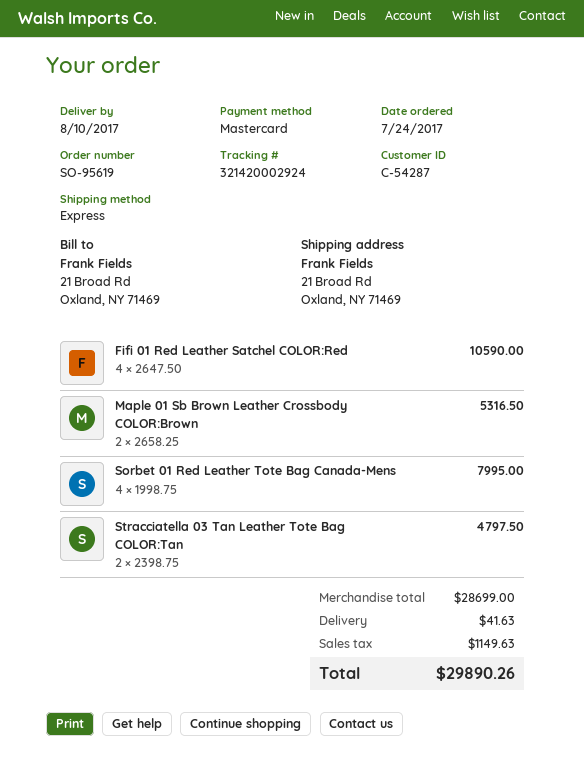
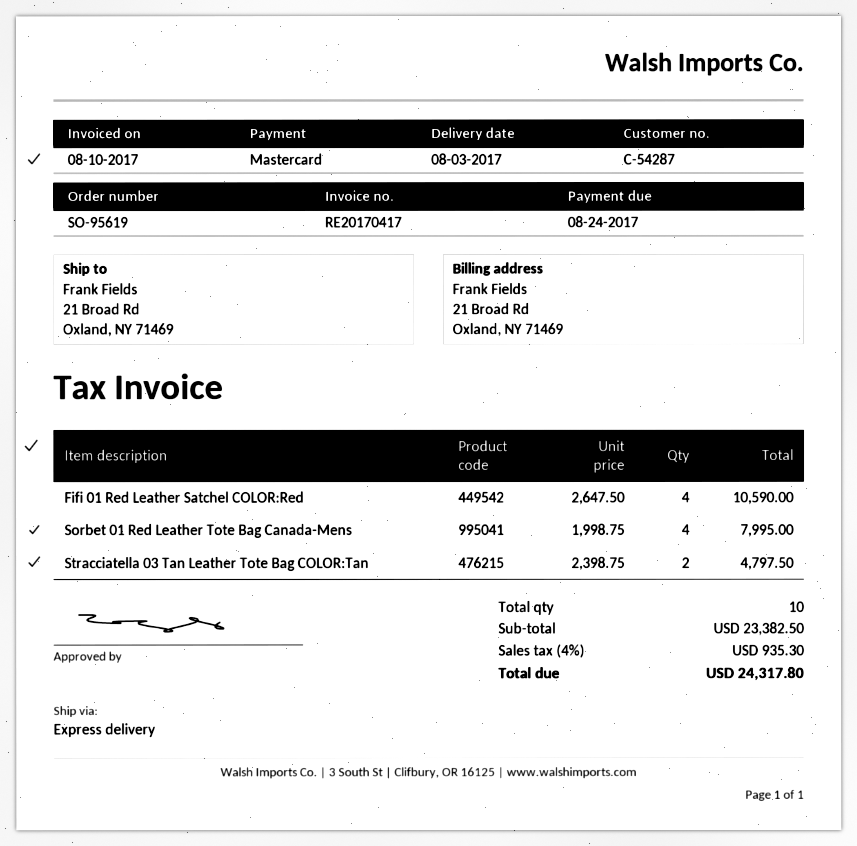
delivery date: 2017-08-10 -> 2017-08-03
Maple 01 Sb Brown Leather Crossbody COLOR:Brown: 2 x 2658.25 = 5316.50 -> none
subtotal: 28699.00 -> 23382.50
shipping: 41.63 -> none
tax: 1149.63 -> 935.30
total: 29890.26 -> 24317.80

